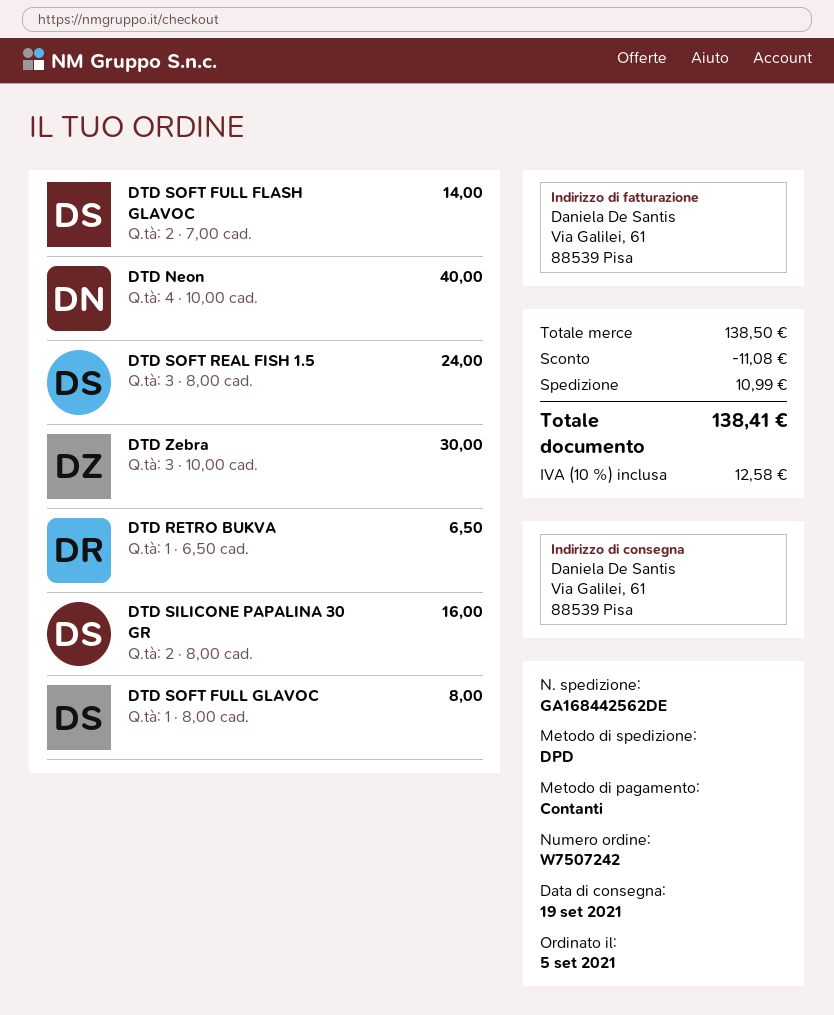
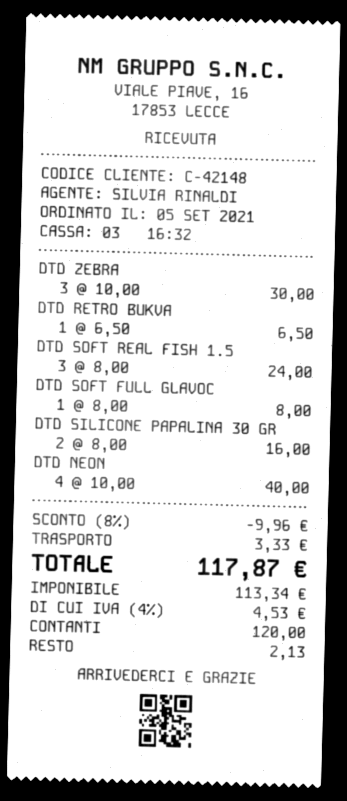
DTD SOFT FULL FLASH GLAVOC: 2 x 7.00 = 14.00 -> none
discount: 11.08 -> 9.96
shipping: 10.99 -> 3.33
tax: 10% = 12.58 -> 4% = 4.53
total: 138.41 -> 117.87

